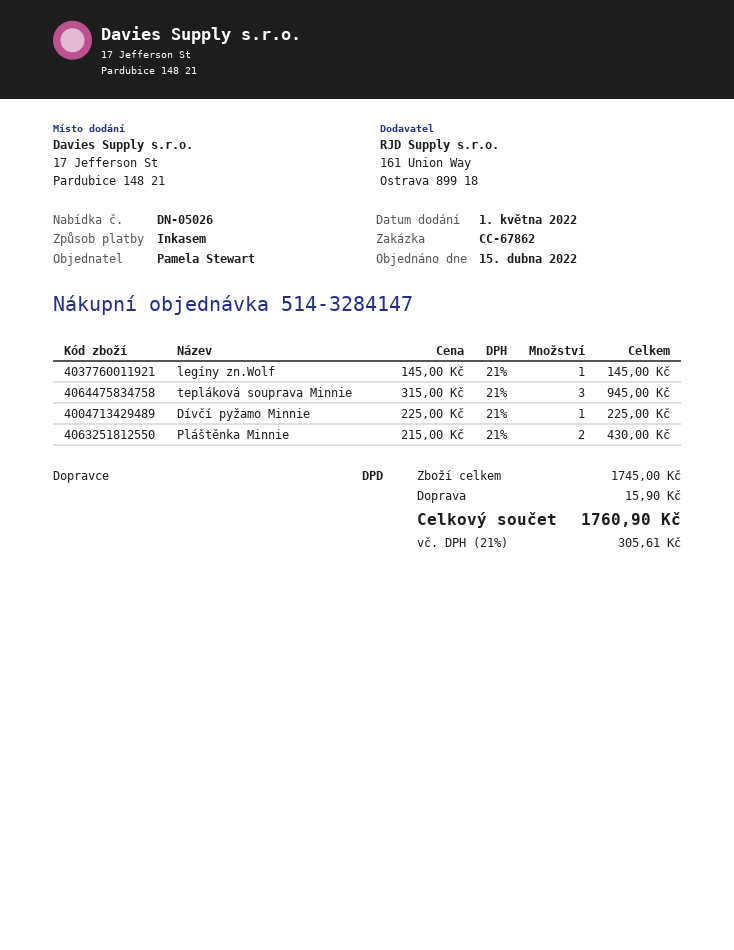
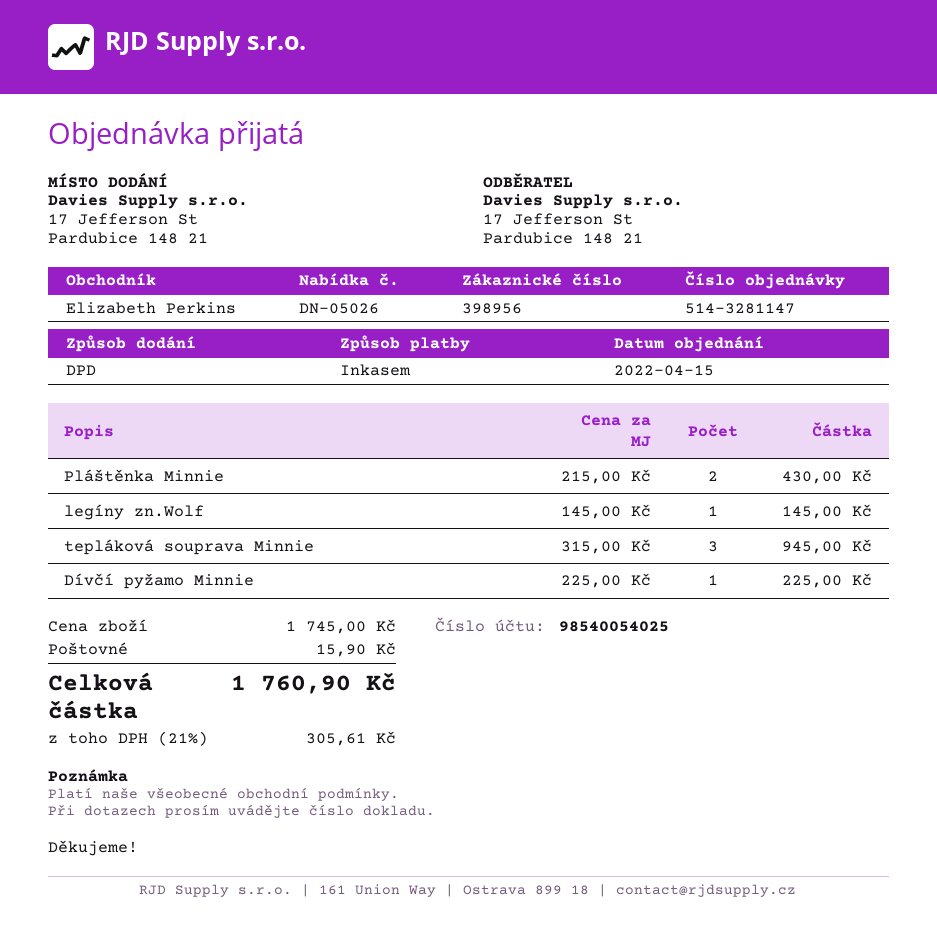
order number: 514-3284147 -> 514-3281147

